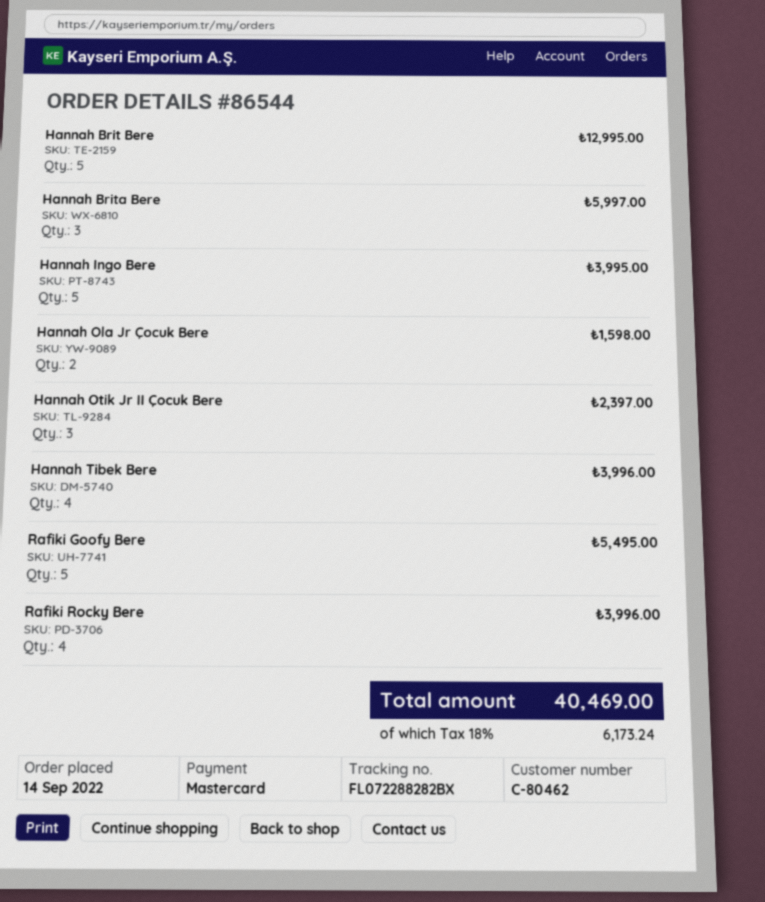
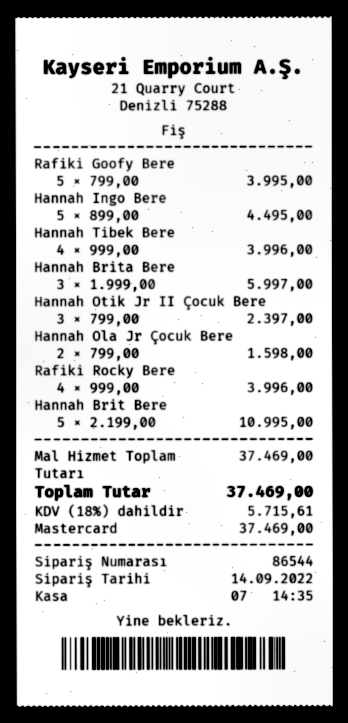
Hannah Brit Bere: 5 for 12995.00 -> 5 for 10995.00
Hannah Ingo Bere: 5 for 3995.00 -> 5 for 4495.00
Rafiki Goofy Bere: 5 for 5495.00 -> 5 for 3995.00
tax: 18% = 6173.24 -> 18% = 5715.61
total: 40469.00 -> 37469.00

